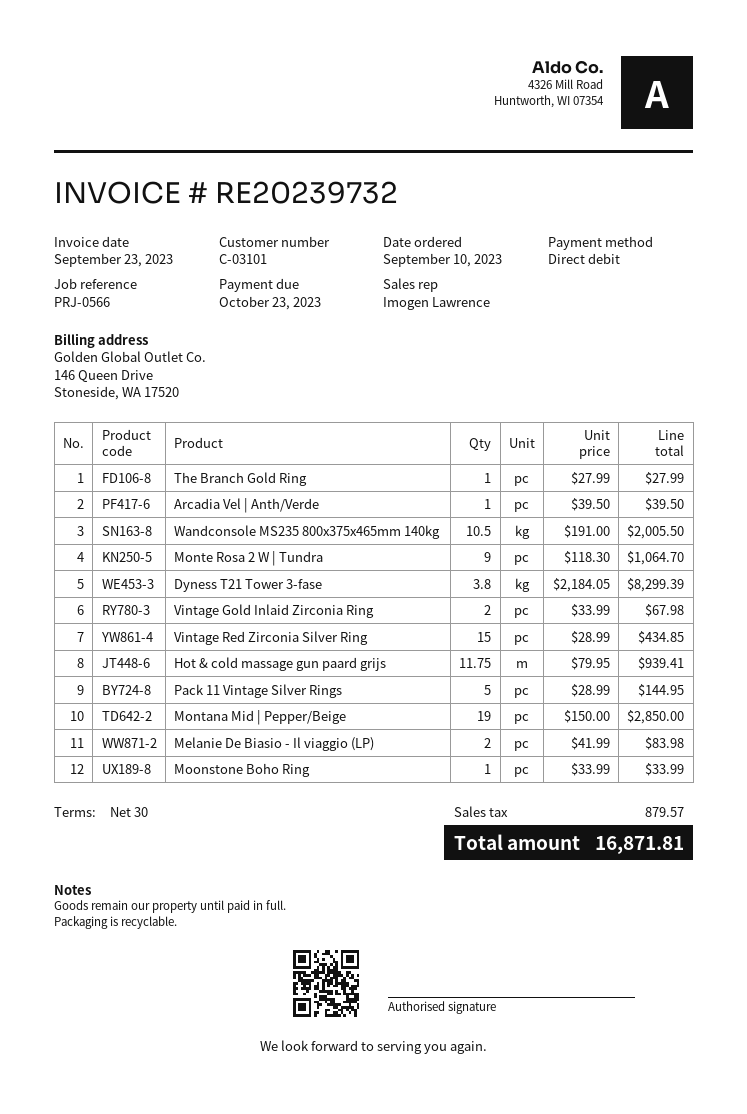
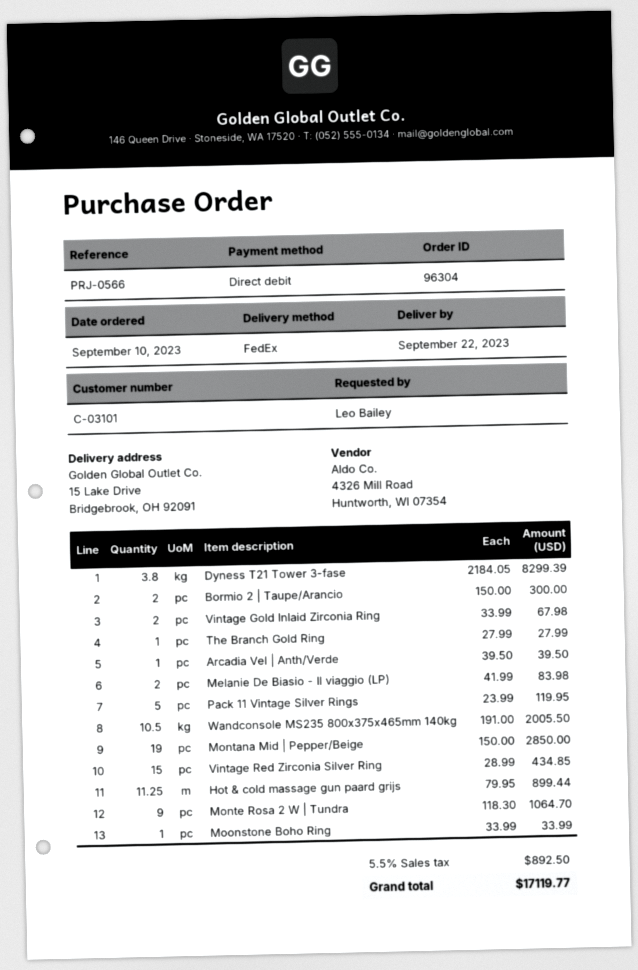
Hot & cold massage gun paard grijs: 11.75 x 79.95 = 939.41 -> 11.25 x 79.95 = 899.44
Pack 11 Vintage Silver Rings: 5 x 28.99 = 144.95 -> 5 x 23.99 = 119.95
Bormio 2 | Taupe/Arancio: none -> 2 x 150.00 = 300.00
tax: 879.57 -> 892.50
total: 16871.81 -> 17119.77

